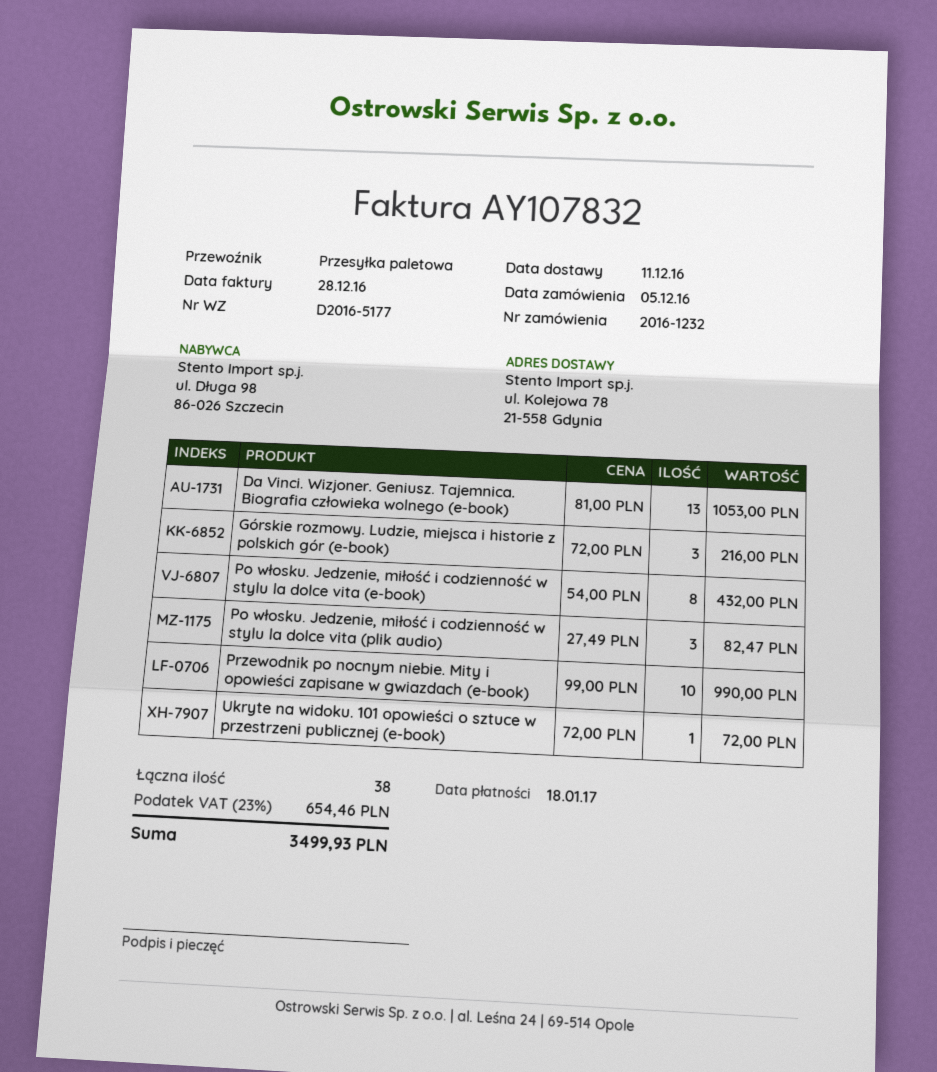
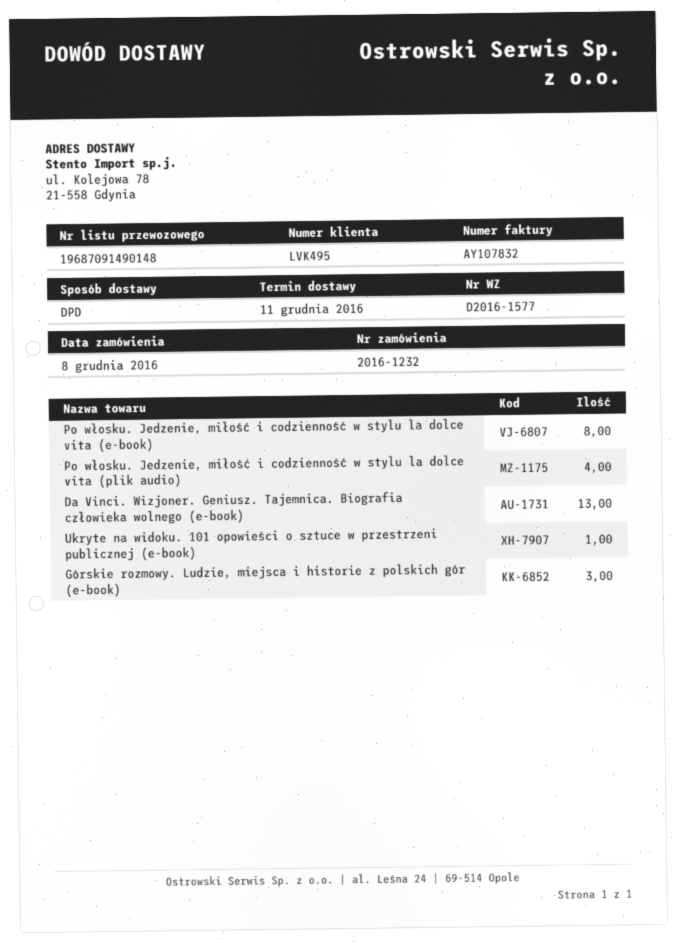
order date: 2016-12-05 -> 2016-12-08
delivery note number: D2016-5177 -> D2016-1577
shipping method: pallet freight -> DPD
Po włosku. Jedzenie, miłość i codzienność w stylu la dolce vita (plik audio): 3 -> 4
Przewodnik po nocnym niebie. Mity i opowieści zapisane w gwiazdach (e-book): 10 -> none

